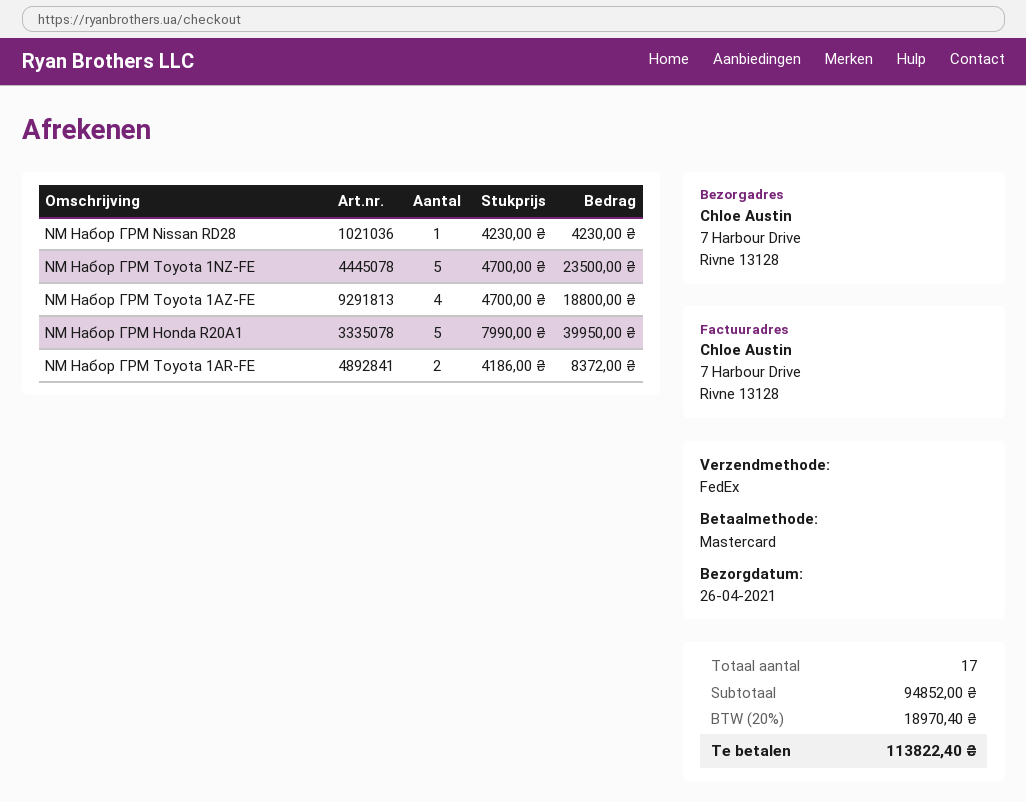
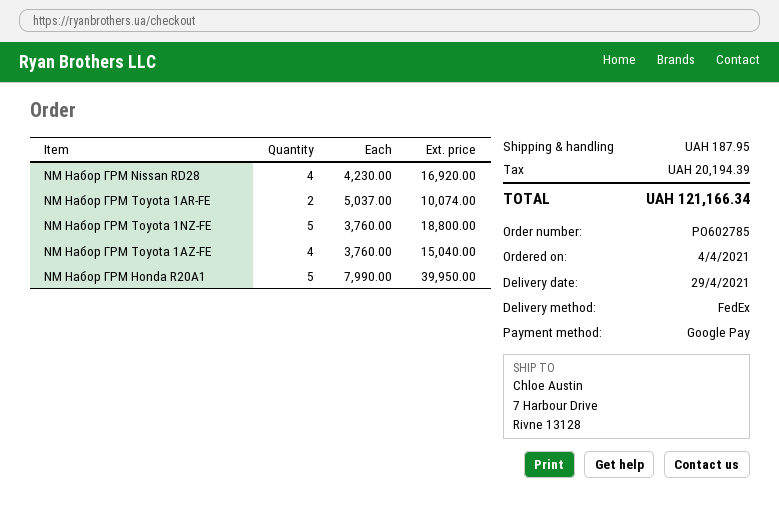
delivery date: 2021-04-26 -> 2021-04-29
payment method: Mastercard -> Google Pay
NM Набор ГРМ Nissan RD28: 1 x 4230.00 = 4230.00 -> 4 x 4230.00 = 16920.00
NM Набор ГРМ Toyota 1NZ-FE: 5 x 4700.00 = 23500.00 -> 5 x 3760.00 = 18800.00
NM Набор ГРМ Toyota 1AZ-FE: 4 x 4700.00 = 18800.00 -> 4 x 3760.00 = 15040.00
NM Набор ГРМ Toyota 1AR-FE: 2 x 4186.00 = 8372.00 -> 2 x 5037.00 = 10074.00
shipping: none -> 187.95
tax: 18970.40 -> 20194.39
total: 113822.40 -> 121166.34

